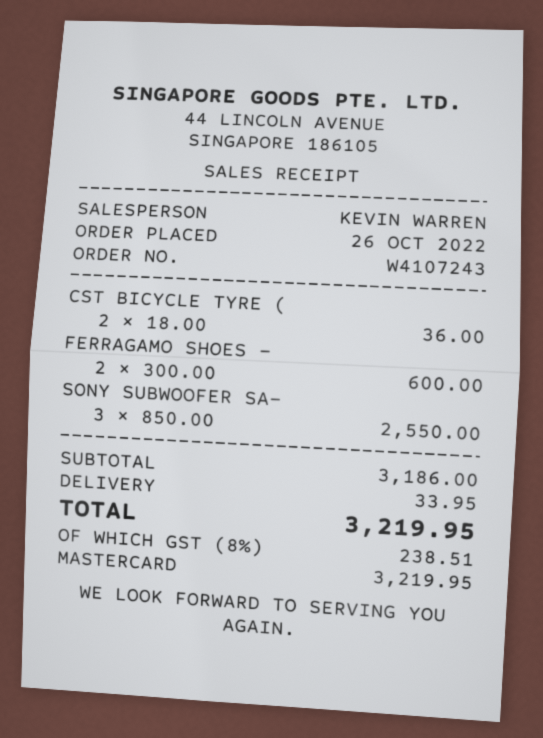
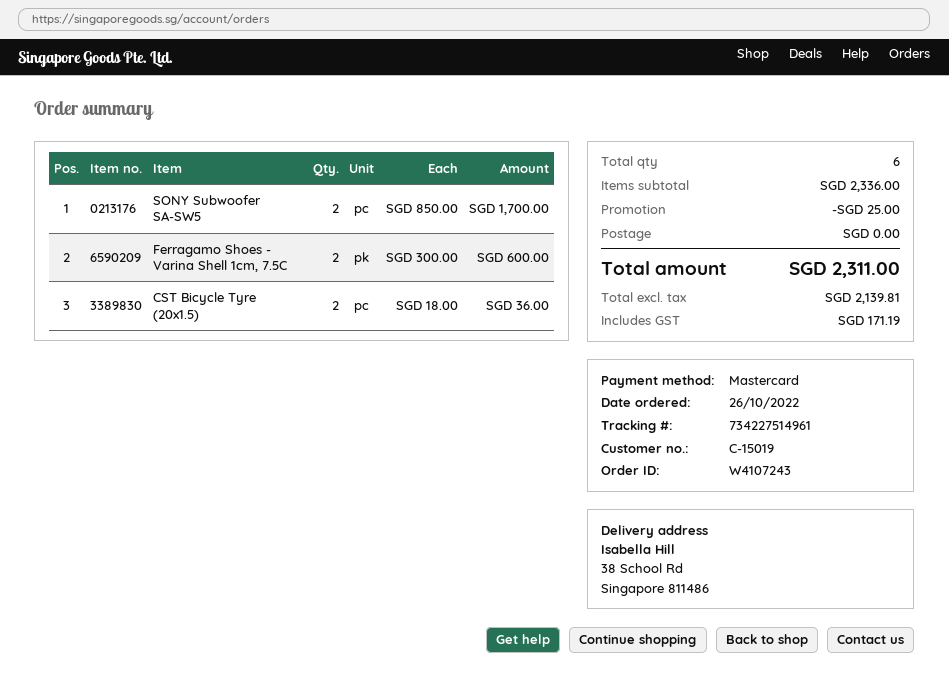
SONY SUBWOOFER SA-: 3 x 850.00 = 2550.00 -> 2 x 850.00 = 1700.00
subtotal: 3186.00 -> 2336.00
discount: none -> 25.00
shipping: 33.95 -> 0.00
tax: 238.51 -> 171.19
total: 3219.95 -> 2311.00

